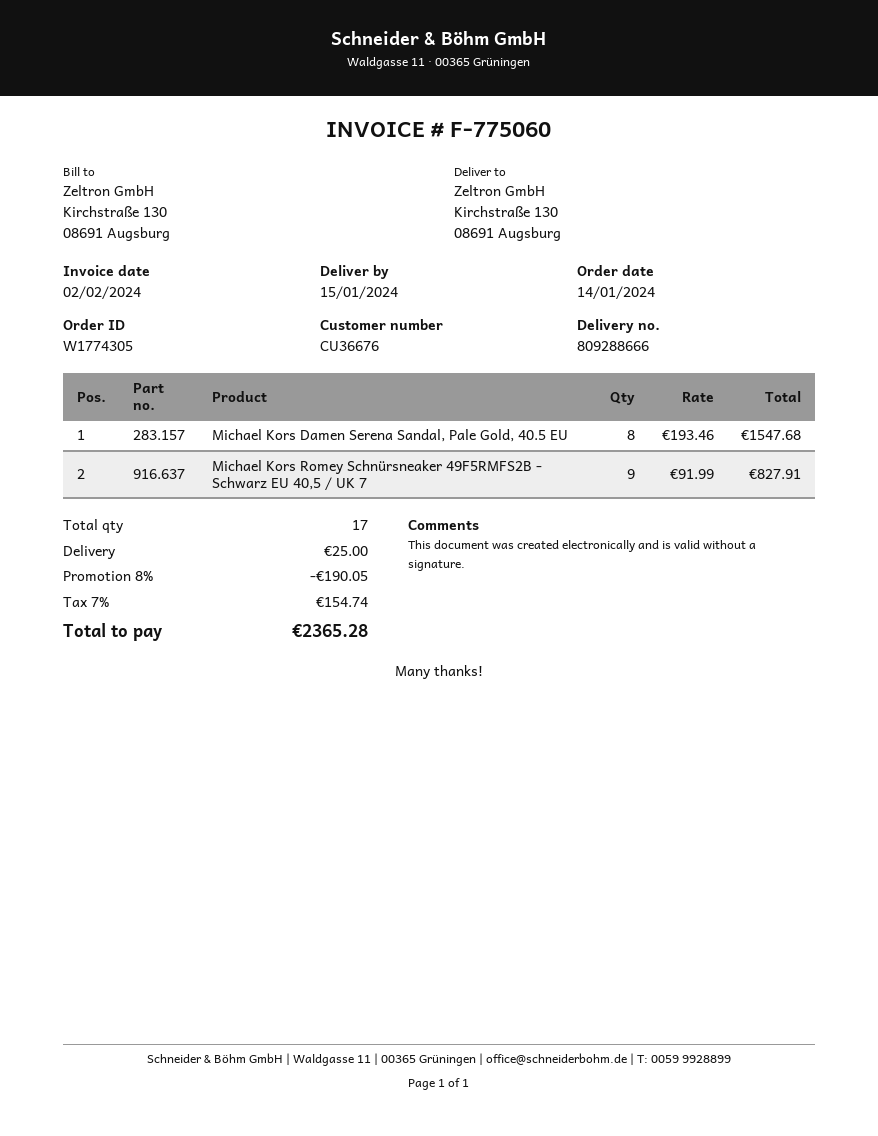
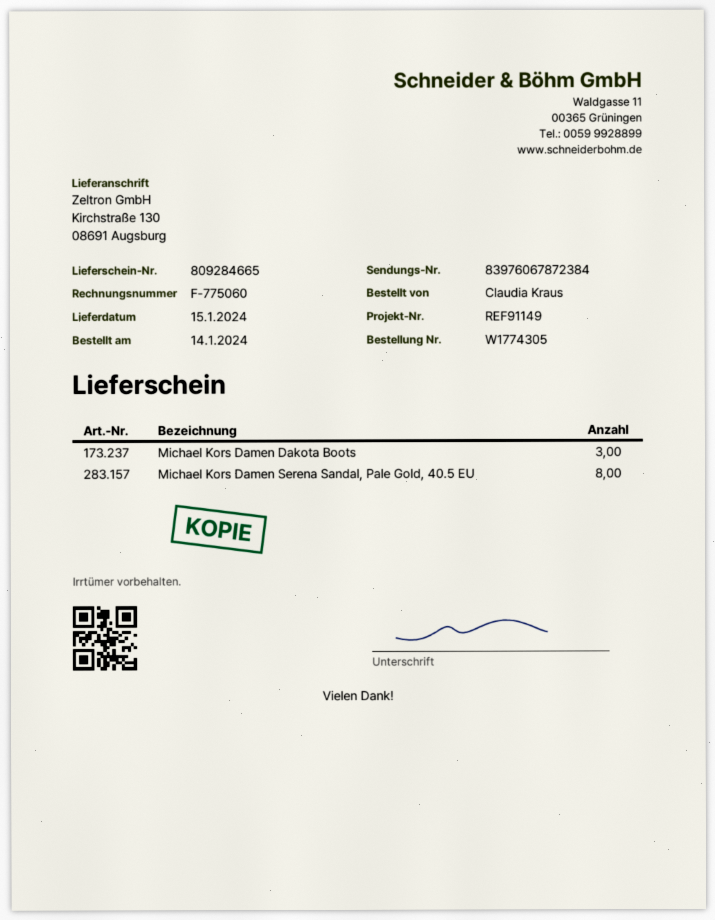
delivery note number: 809288666 -> 809284665
Michael Kors Romey Schnürsneaker 49F5RMFS2B - Schwarz EU 40,5 / UK 7: 9 -> none
Michael Kors Damen Dakota Boots: none -> 3

